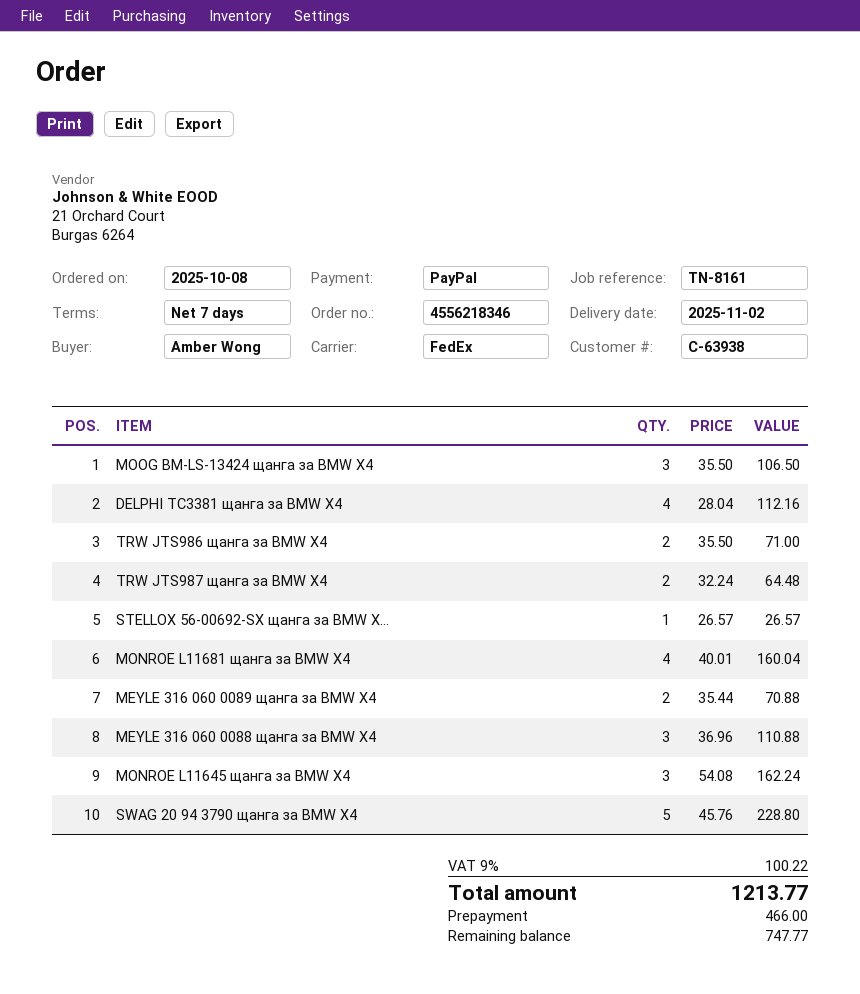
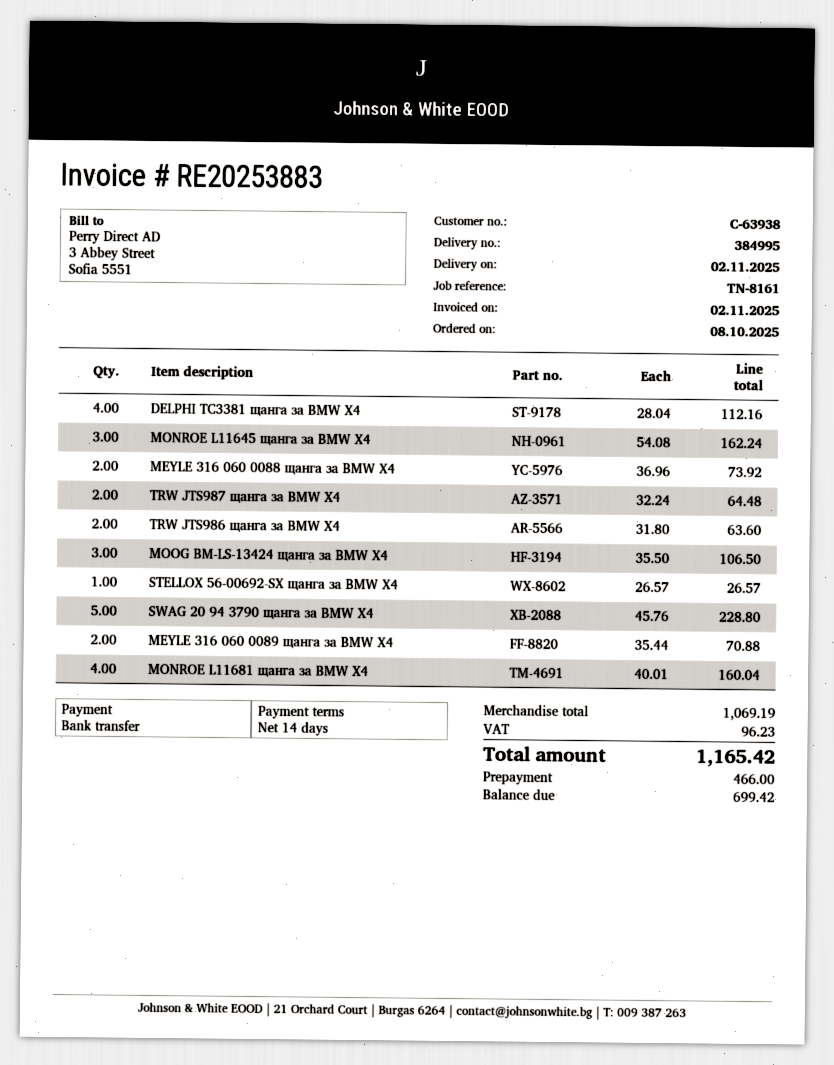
payment terms: 7 days -> 14 days
payment method: PayPal -> bank transfer
TRW JTS986 щанга за BMW X4: 2 x 35.50 = 71.00 -> 2 x 31.80 = 63.60
MEYLE 316 060 0088 щанга за BMW X4: 3 x 36.96 = 110.88 -> 2 x 36.96 = 73.92
tax: 100.22 -> 96.23
total: 1213.77 -> 1165.42
balance: 747.77 -> 699.42

